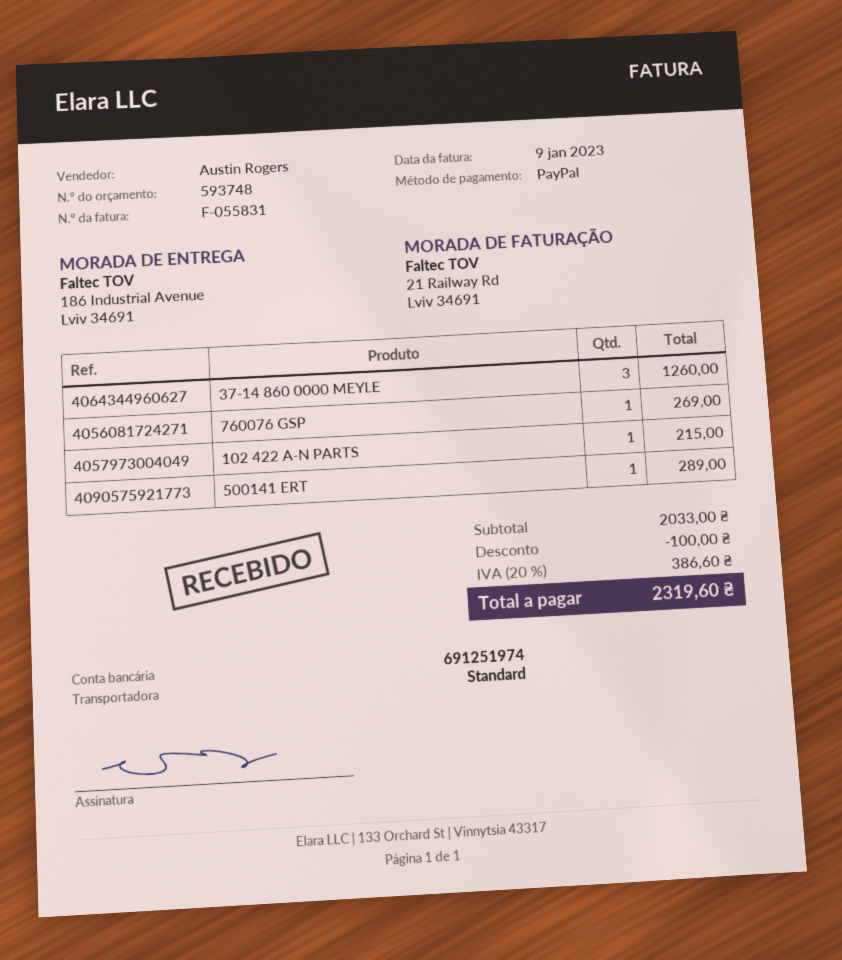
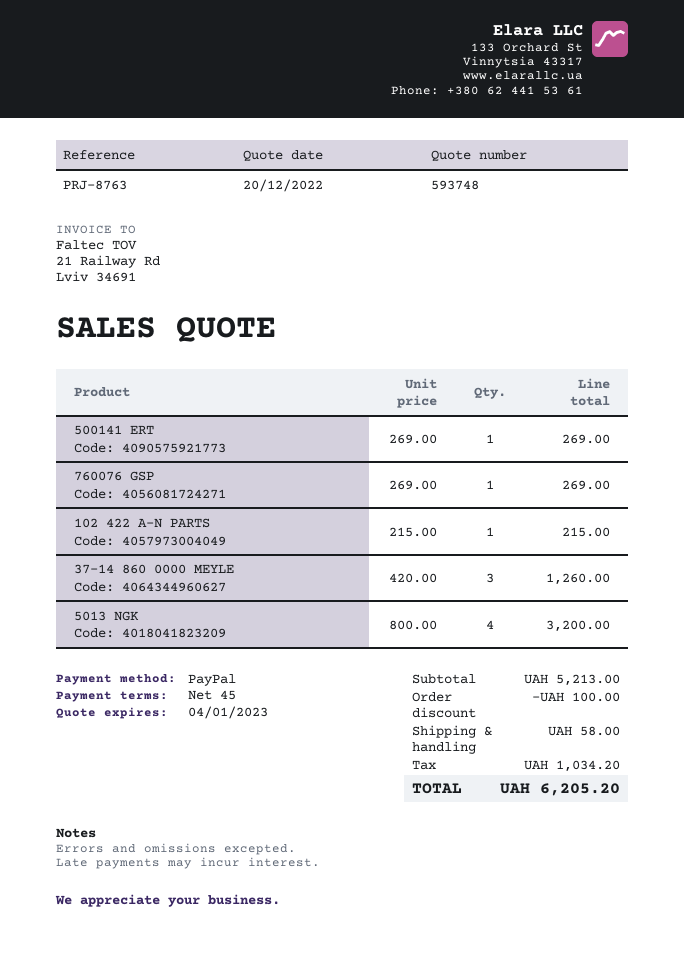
500141 ERT: 1 for 289.00 -> 1 for 269.00
5013 NGK: none -> 4 for 3200.00
subtotal: 2033.00 -> 5213.00
shipping: none -> 58.00
tax: 386.60 -> 1034.20
total: 2319.60 -> 6205.20

